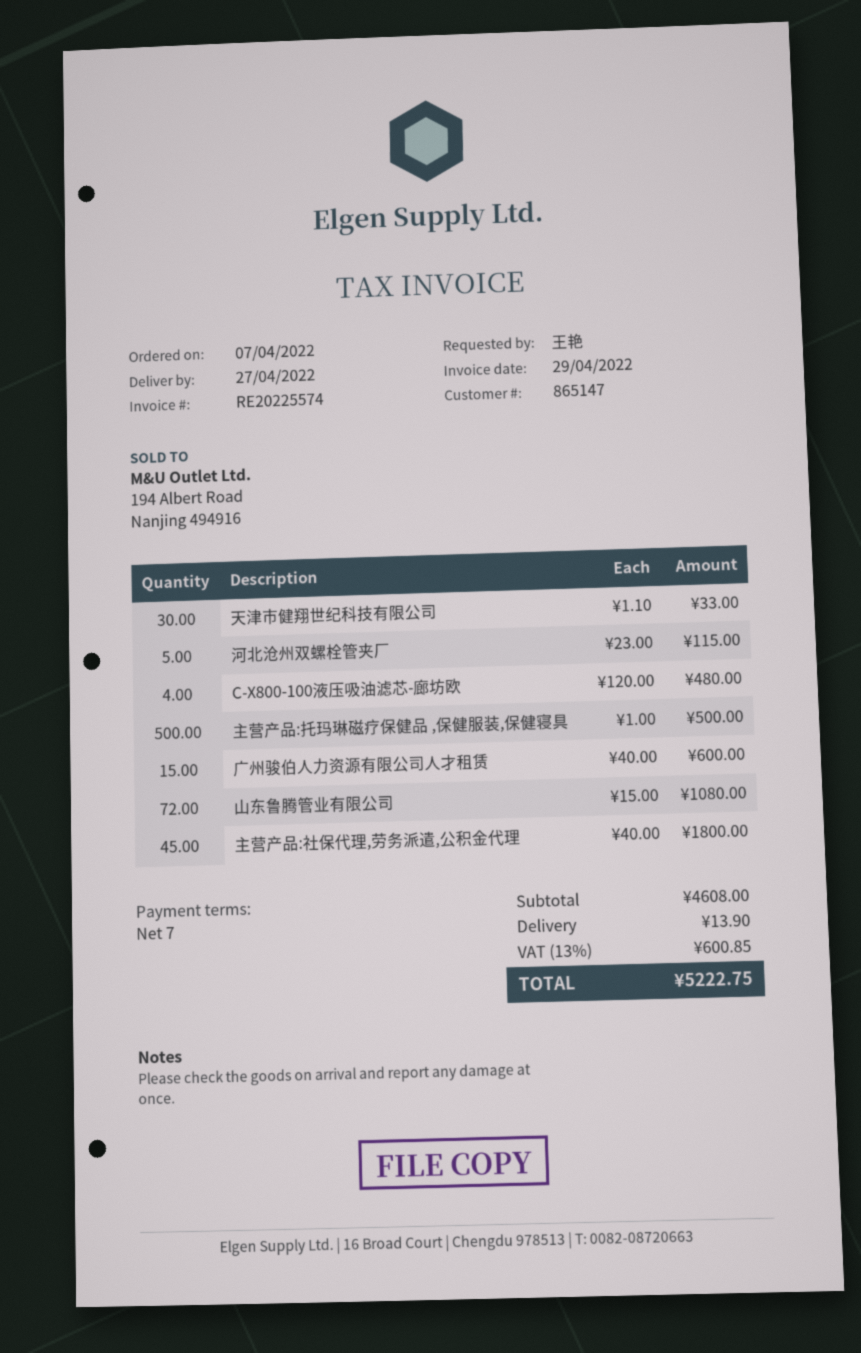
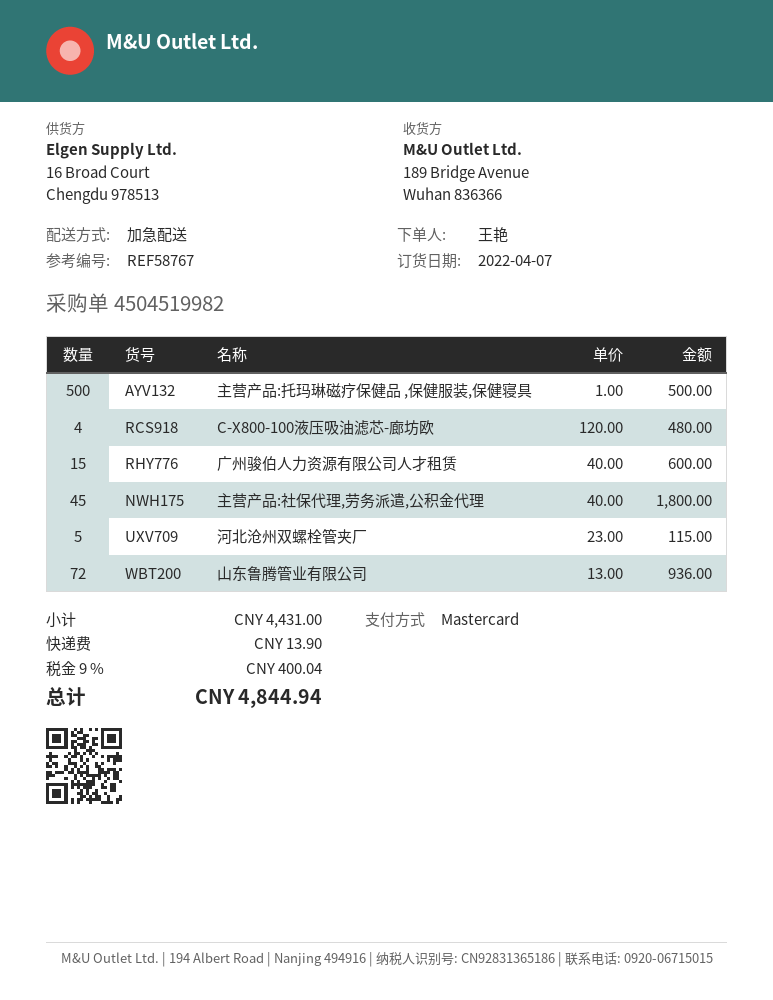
天津市健翔世纪科技有限公司: 30 x 1.10 = 33.00 -> none
山东鲁腾管业有限公司: 72 x 15.00 = 1080.00 -> 72 x 13.00 = 936.00
subtotal: 4608.00 -> 4431.00
tax: 13% = 600.85 -> 9% = 400.04
total: 5222.75 -> 4844.94

